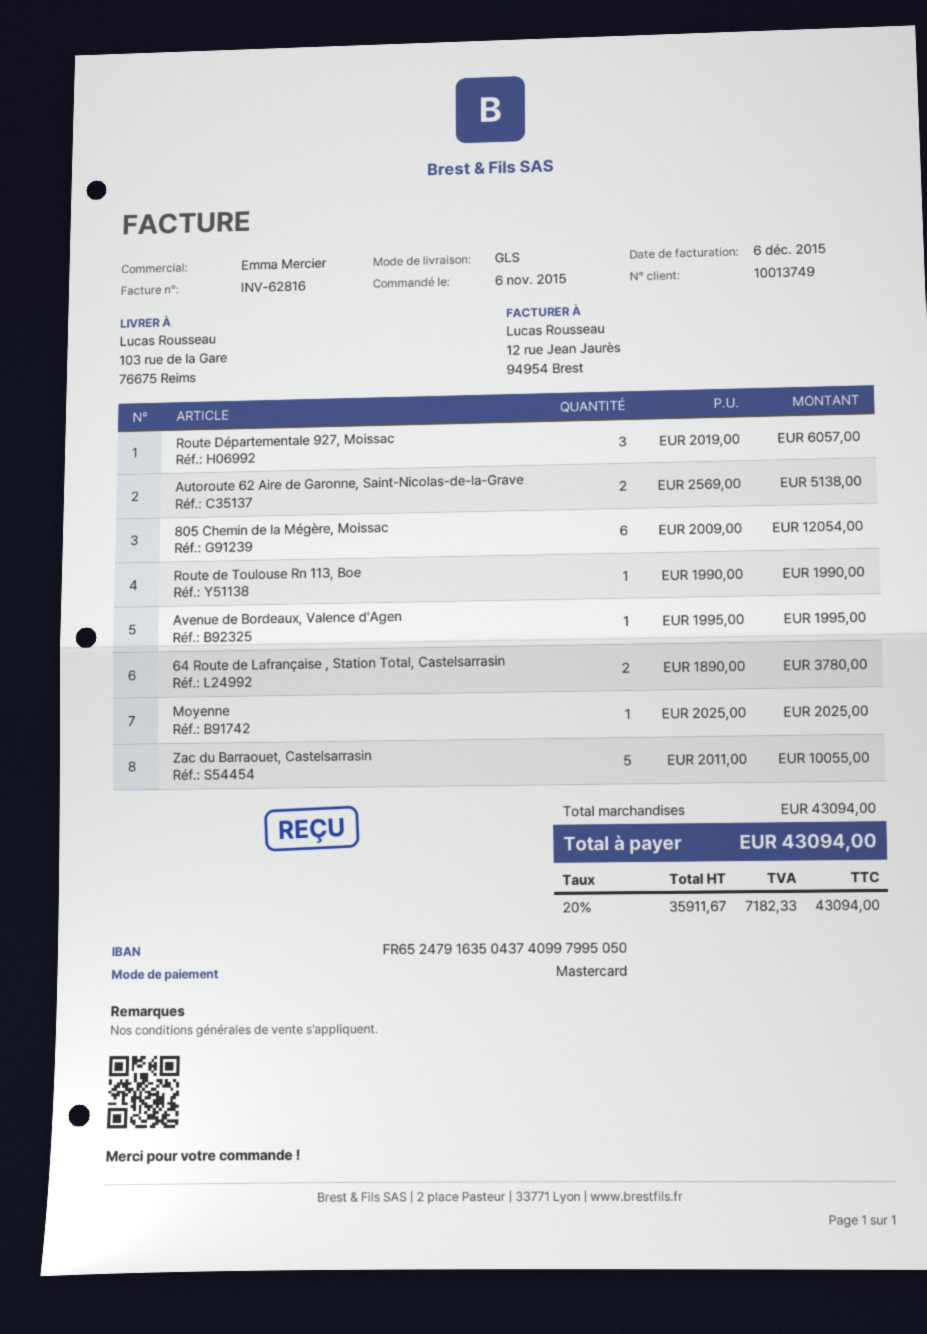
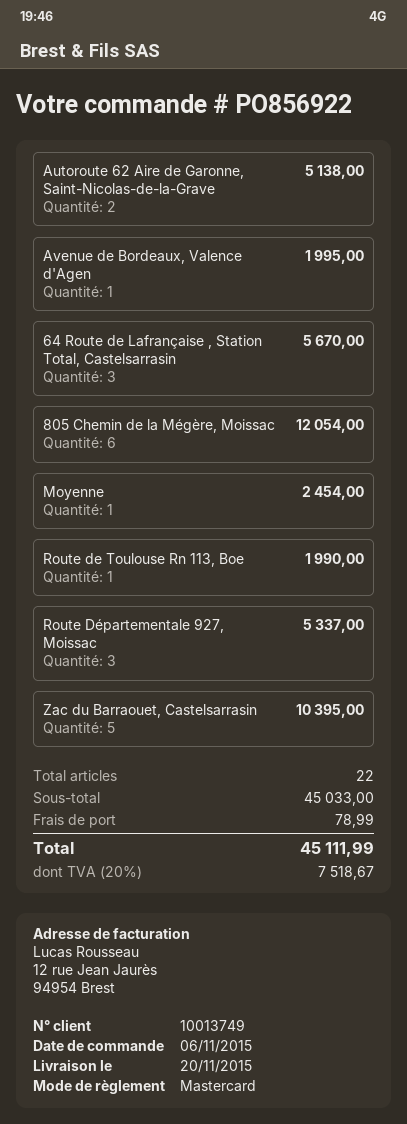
Route Départementale 927, Moissac: 3 for 6057.00 -> 3 for 5337.00
64 Route de Lafrançaise , Station Total, Castelsarrasin: 2 for 3780.00 -> 3 for 5670.00
Moyenne: 1 for 2025.00 -> 1 for 2454.00
Zac du Barraouet, Castelsarrasin: 5 for 10055.00 -> 5 for 10395.00
subtotal: 43094.00 -> 45033.00
shipping: none -> 78.99
tax: 20% = 7182.33 -> 20% = 7518.67
total: 43094.00 -> 45111.99

